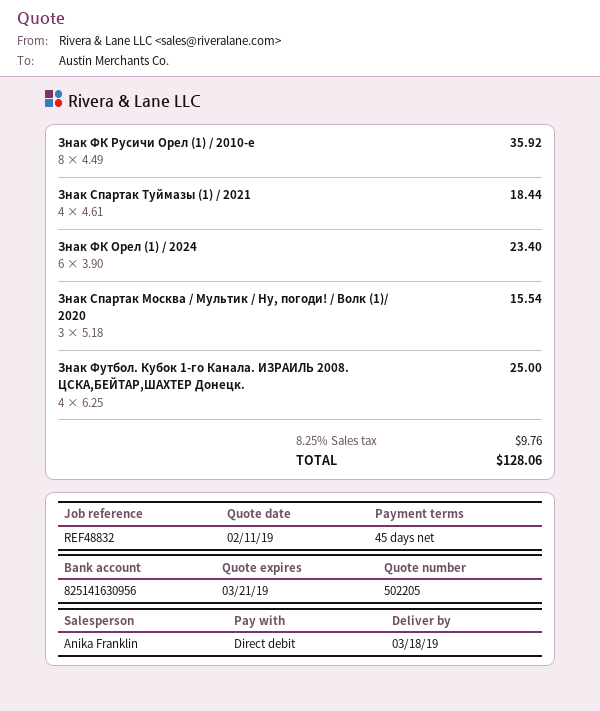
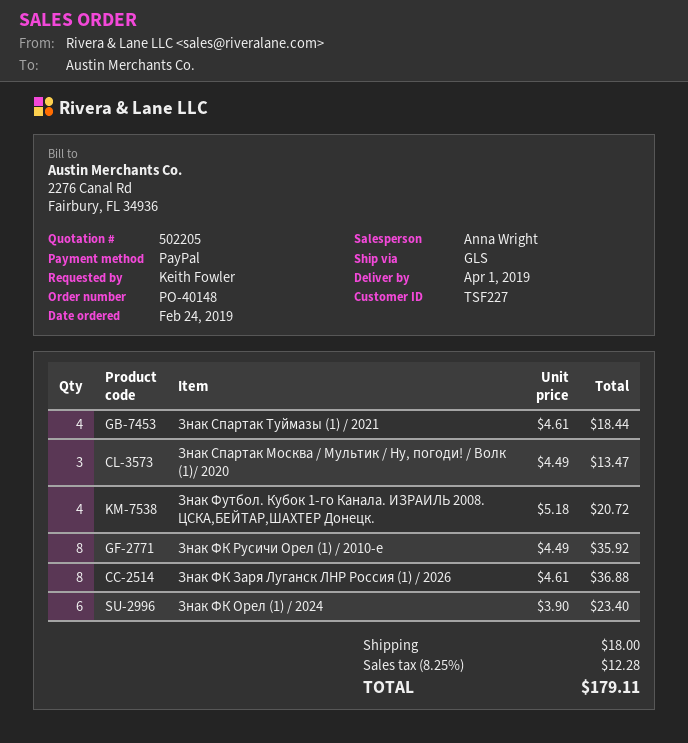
delivery date: 2019-03-18 -> 2019-04-01
sales rep: Anika Franklin -> Anna Wright
payment method: direct debit -> PayPal
Знак Спартак Москва / Мультик / Ну, погоди! / Волк (1)/ 2020: 3 x 5.18 = 15.54 -> 3 x 4.49 = 13.47
Знак Футбол. Кубок 1-го Канала. ИЗРАИЛЬ 2008. ЦСКА,БЕЙТАР,ШАХТЕР Донецк.: 4 x 6.25 = 25.00 -> 4 x 5.18 = 20.72
Знак ФК Заря Луганск ЛНР Россия (1) / 2026: none -> 8 x 4.61 = 36.88
shipping: none -> 18.00
tax: 8.25% = 9.76 -> 8.25% = 12.28
total: 128.06 -> 179.11

